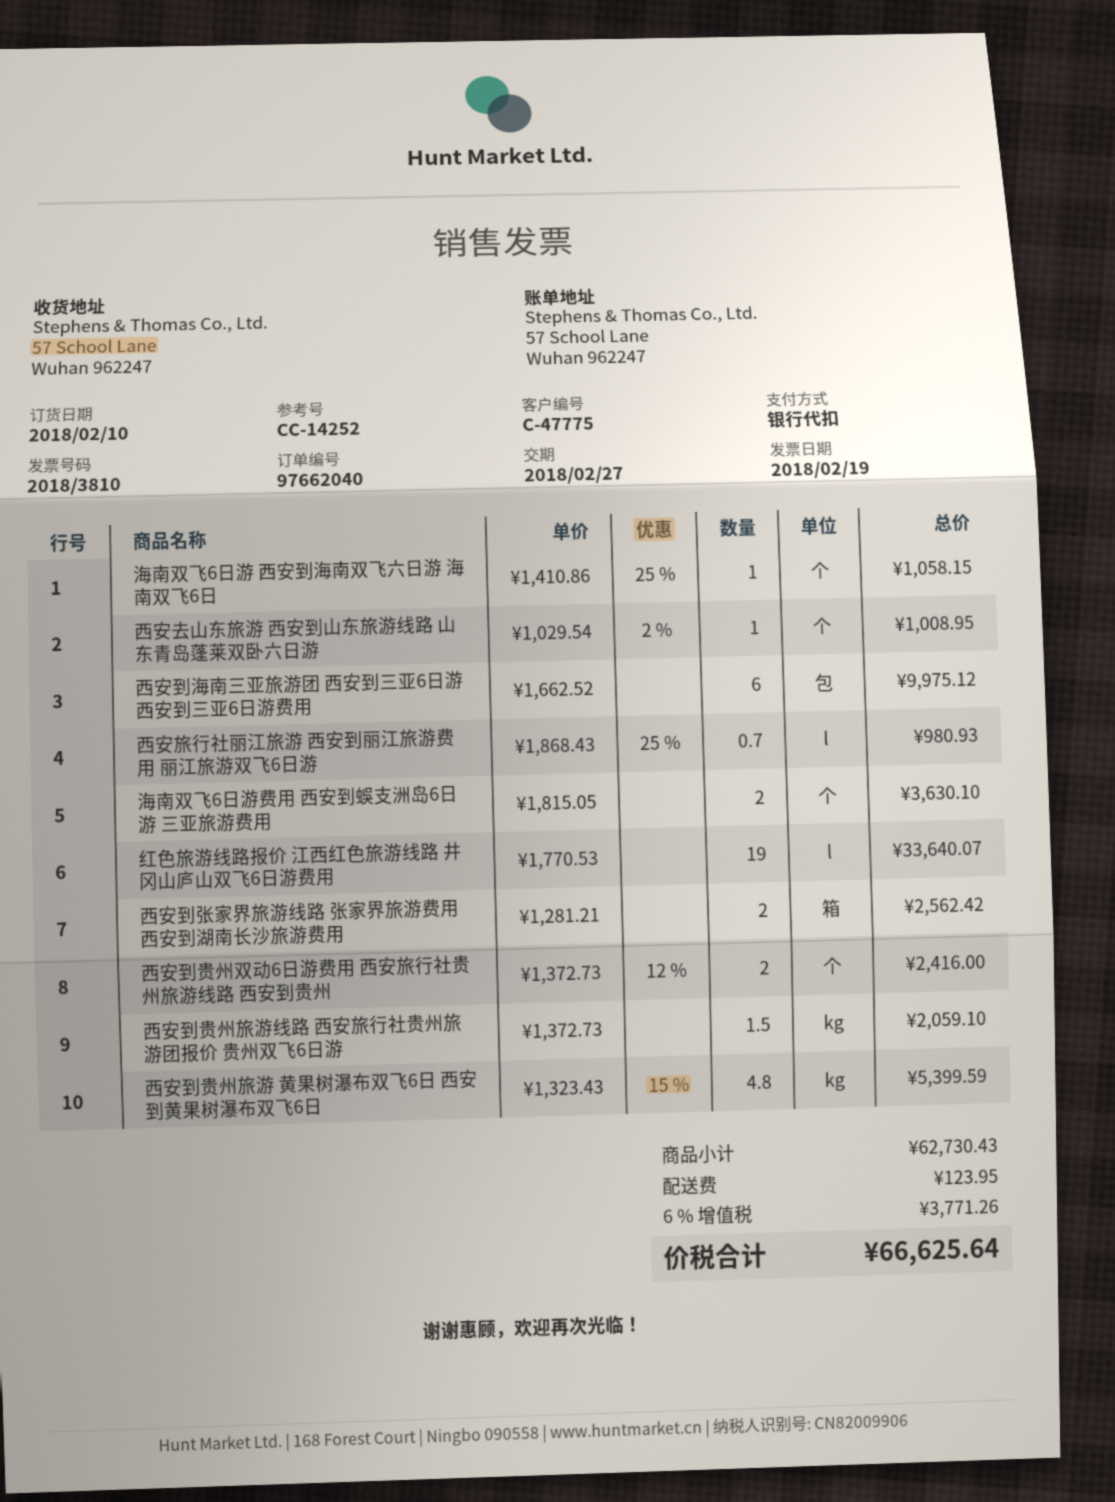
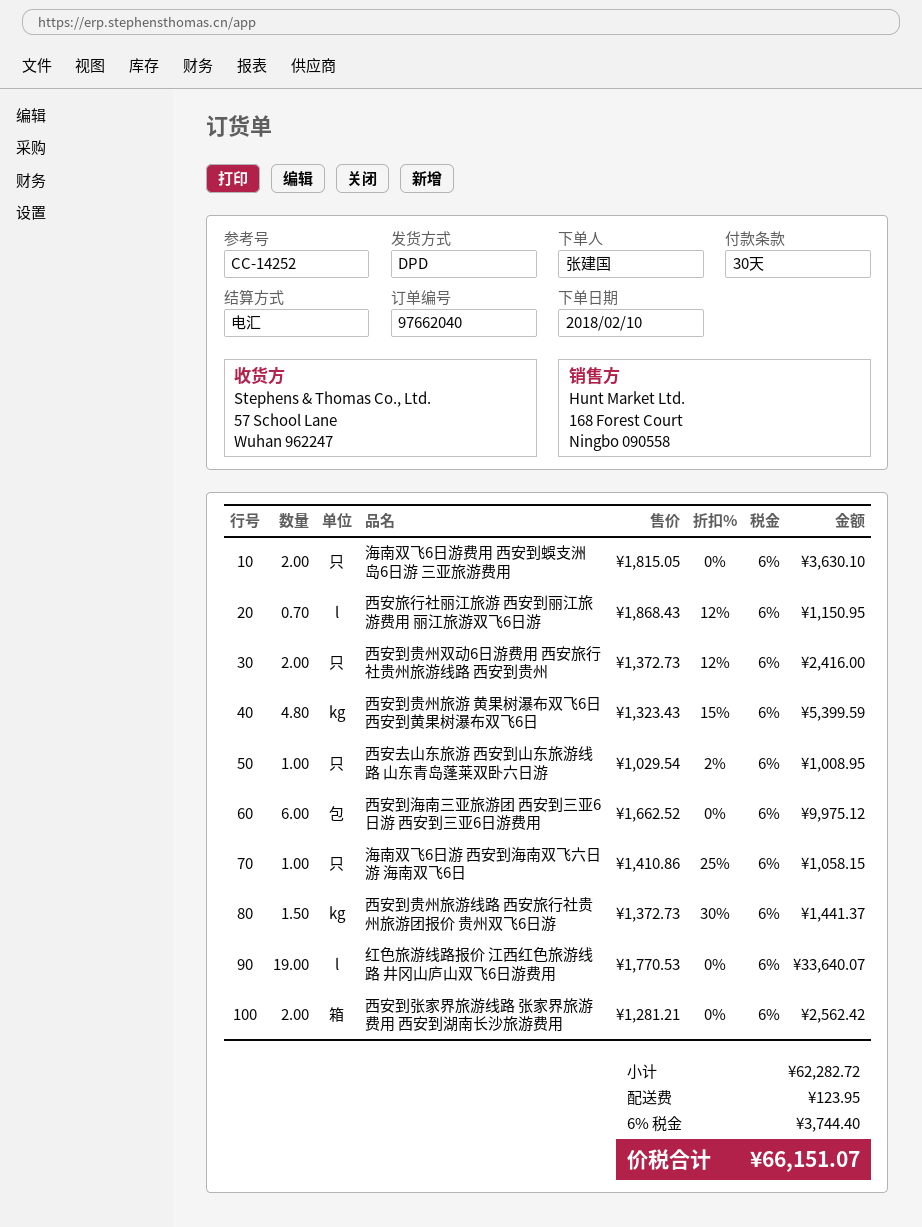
payment method: direct debit -> bank transfer
西安旅行社丽江旅游 西安到丽江旅游费用 丽江旅游双飞6日游: 0.7 x 1868.43 - 25% = 980.93 -> 0.7 x 1868.43 - 12% = 1150.95
西安到贵州旅游线路 西安旅行社贵州旅游团报价 贵州双飞6日游: 1.5 x 1372.73 = 2059.10 -> 1.5 x 1372.73 - 30% = 1441.37
subtotal: 62730.43 -> 62282.72
tax: 6% = 3771.26 -> 6% = 3744.40
total: 66625.64 -> 66151.07

